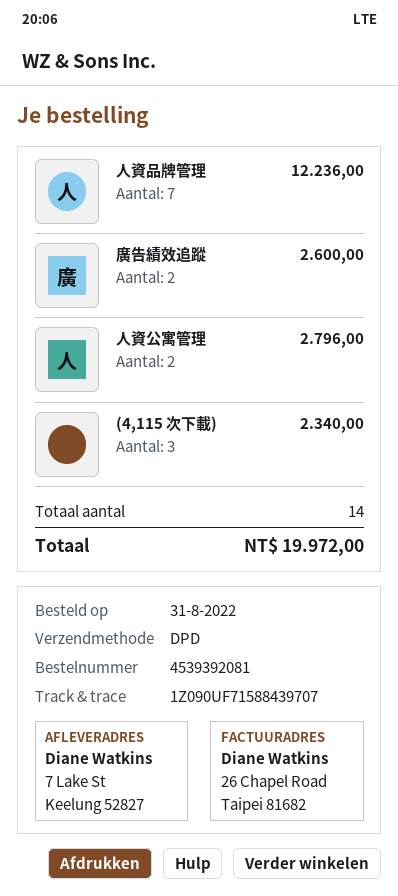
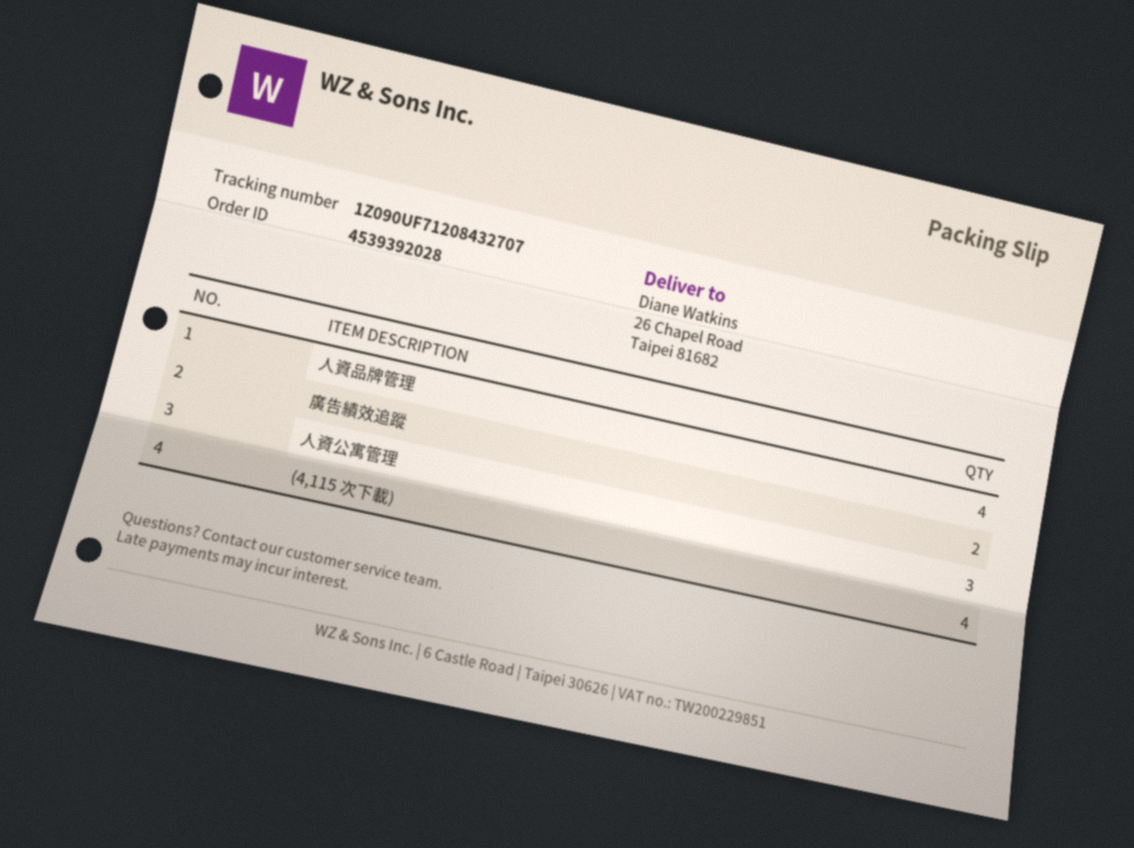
order number: 4539392081 -> 4539392028
tracking number: 1Z090UF71588439707 -> 1Z090UF71208432707
ship to: 7 Lake St, Keelung 52827 -> 26 Chapel Road, Taipei 81682
人資品牌管理: 7 -> 4
人資公寓管理: 2 -> 3
(4,115 次下載): 3 -> 4

